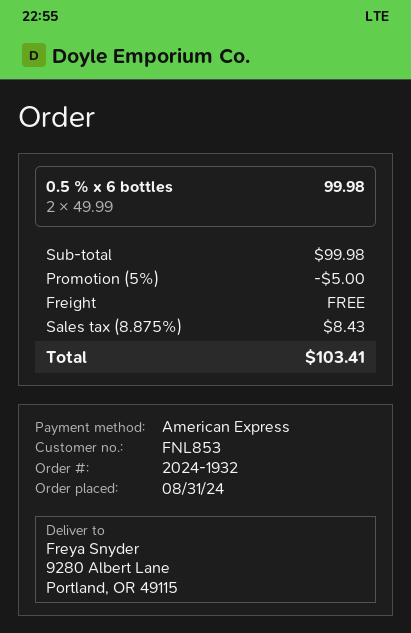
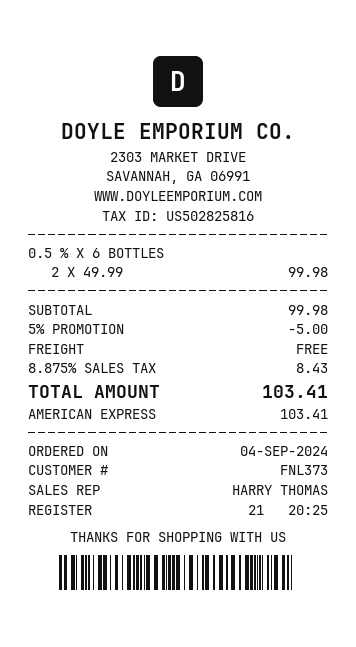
order date: 2024-08-31 -> 2024-09-04
customer number: FNL853 -> FNL373

